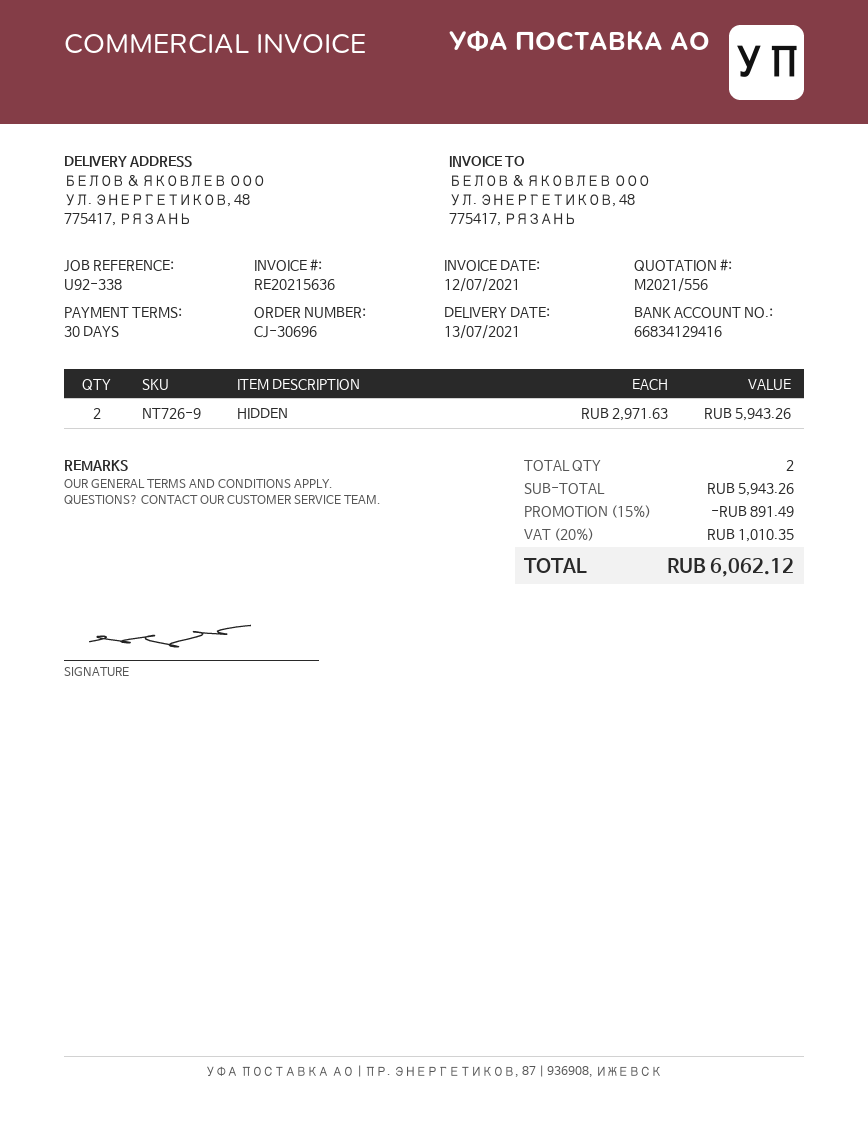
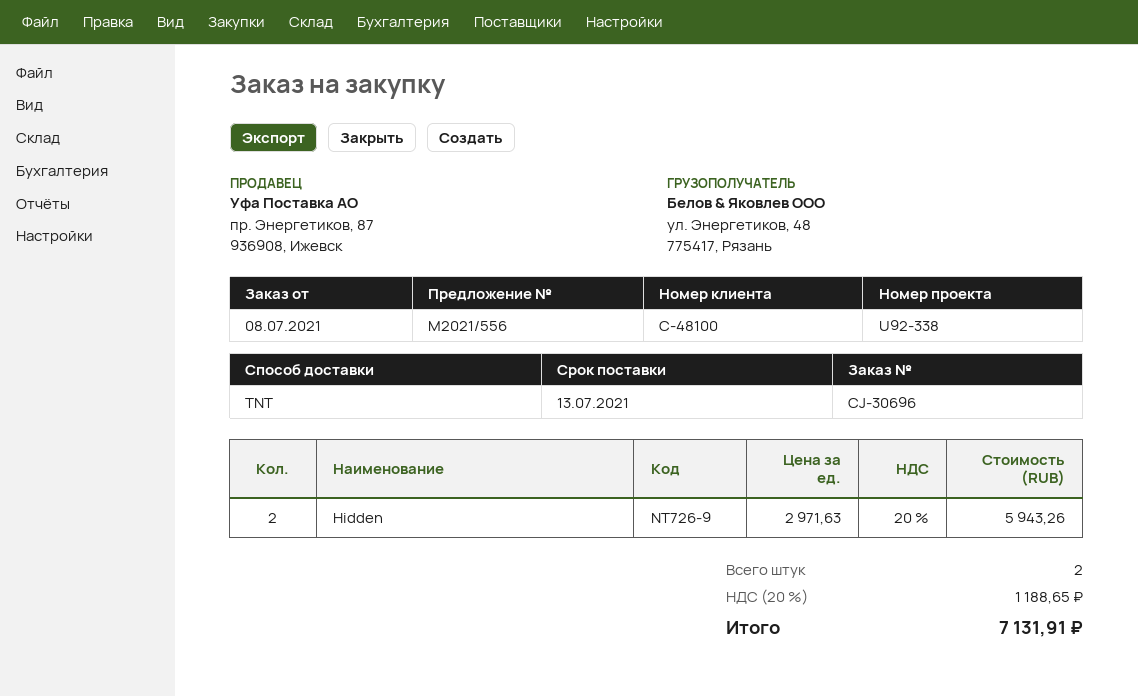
discount: 15% = 891.49 -> none
tax: 20% = 1010.35 -> 20% = 1188.65
total: 6062.12 -> 7131.91

